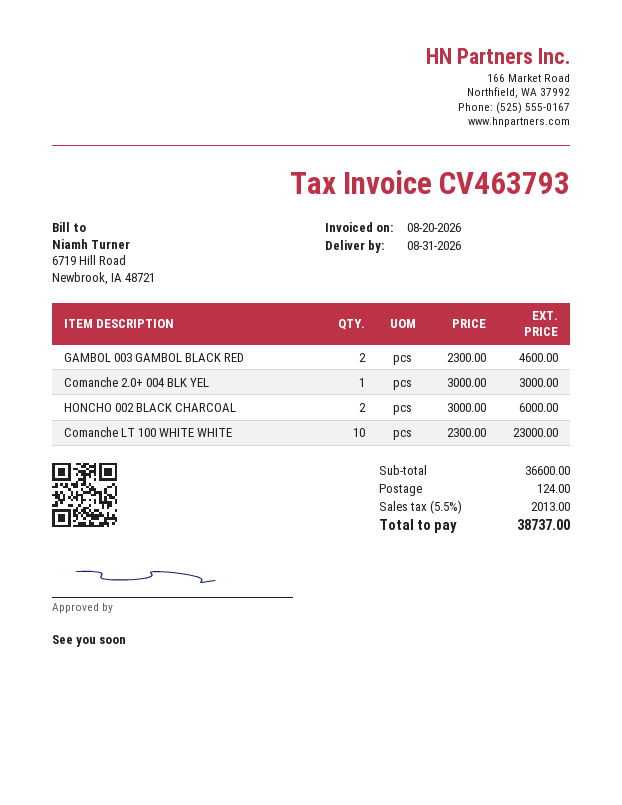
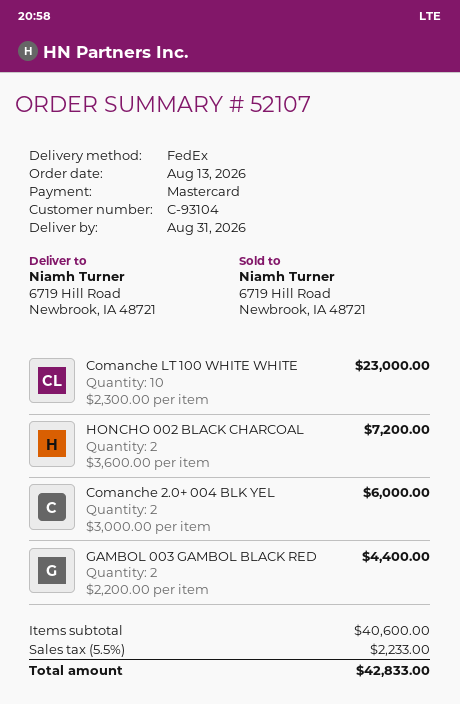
GAMBOL 003 GAMBOL BLACK RED: 2 x 2300.00 = 4600.00 -> 2 x 2200.00 = 4400.00
Comanche 2.0+ 004 BLK YEL: 1 x 3000.00 = 3000.00 -> 2 x 3000.00 = 6000.00
HONCHO 002 BLACK CHARCOAL: 2 x 3000.00 = 6000.00 -> 2 x 3600.00 = 7200.00
subtotal: 36600.00 -> 40600.00
shipping: 124.00 -> none
tax: 5.5% = 2013.00 -> 5.5% = 2233.00
total: 38737.00 -> 42833.00

